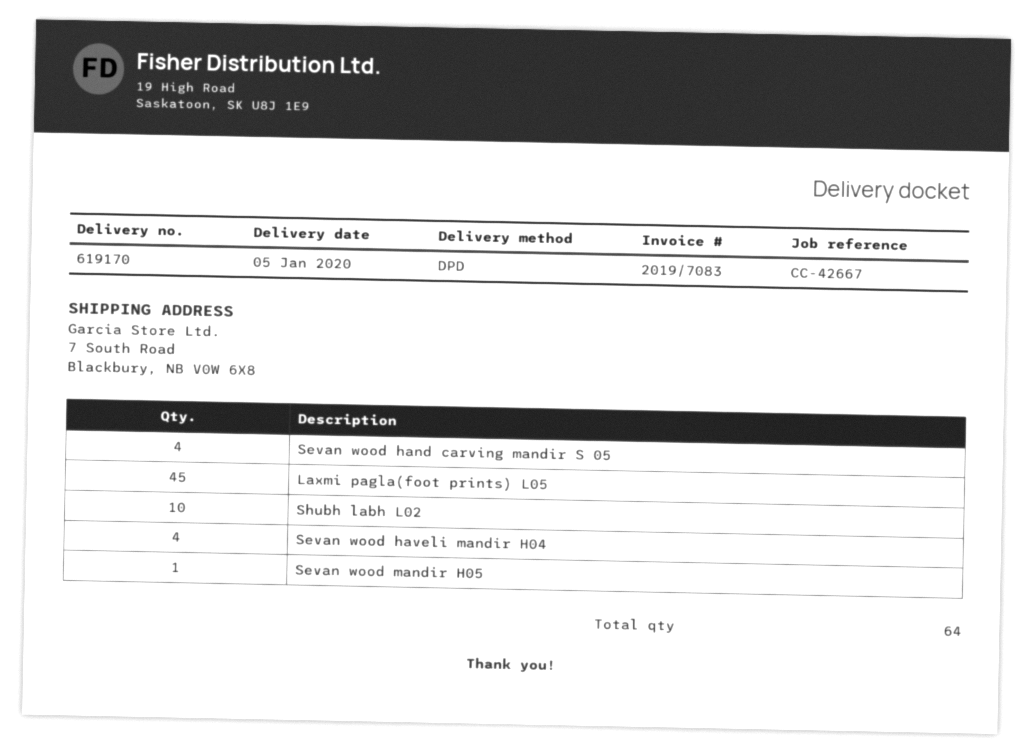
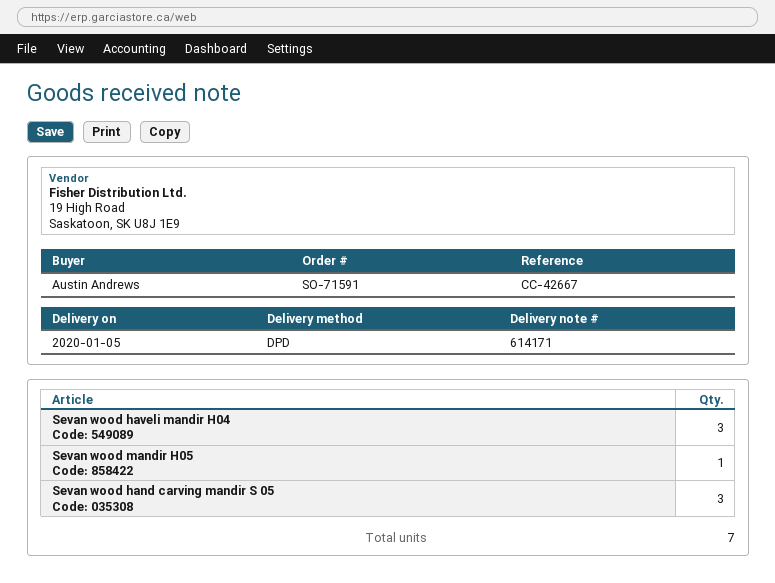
delivery note number: 619170 -> 614171
Sevan wood hand carving mandir S 05: 4 -> 3
Laxmi pagla(foot prints) L05: 45 -> none
Shubh labh L02: 10 -> none
Sevan wood haveli mandir H04: 4 -> 3
total quantity: 64 -> 7

